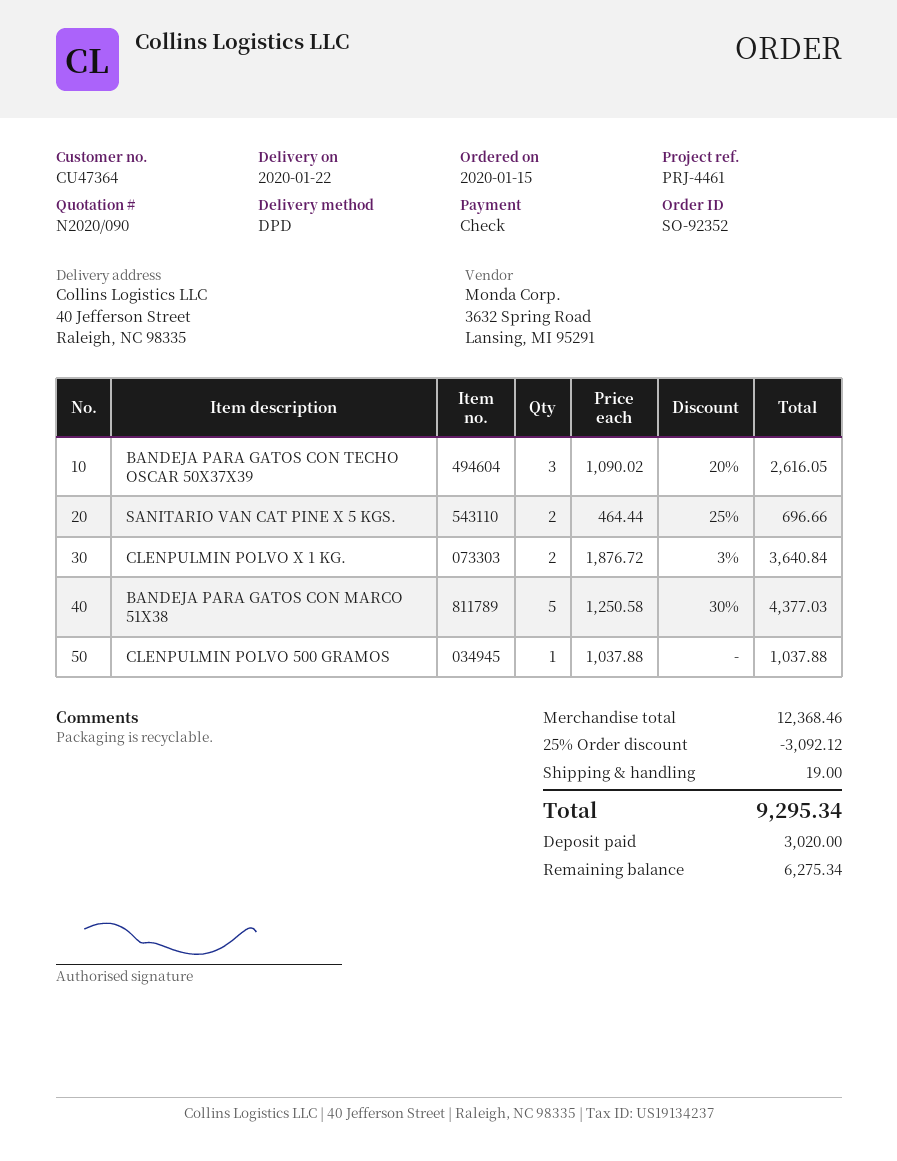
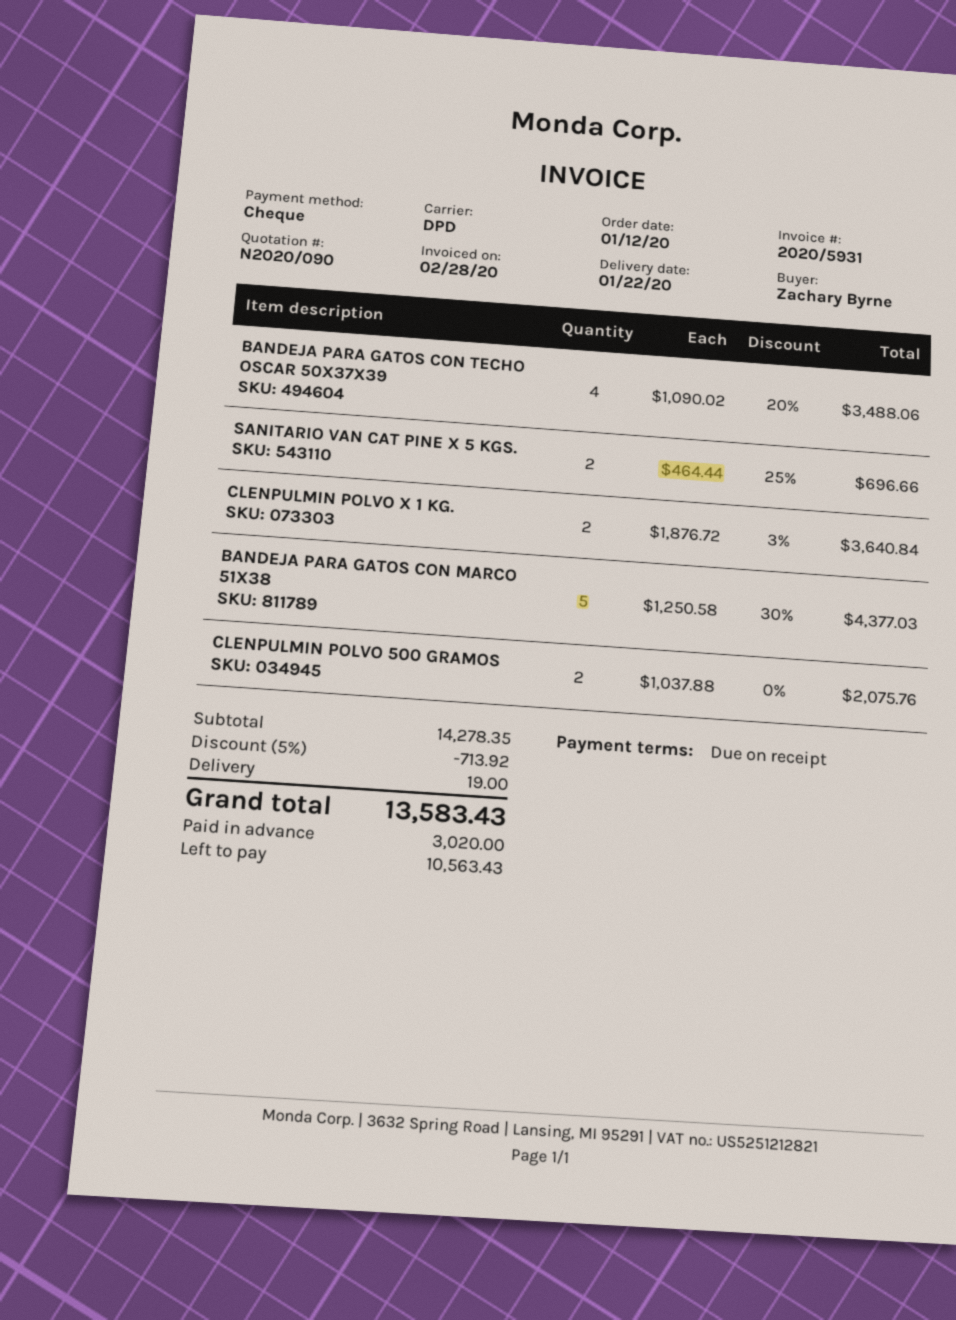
order date: 2020-01-15 -> 2020-01-12
BANDEJA PARA GATOS CON TECHO OSCAR 50X37X39: 3 x 1090.02 - 20% = 2616.05 -> 4 x 1090.02 - 20% = 3488.06
CLENPULMIN POLVO 500 GRAMOS: 1 x 1037.88 = 1037.88 -> 2 x 1037.88 = 2075.76
subtotal: 12368.46 -> 14278.35
discount: 25% = 3092.12 -> 5% = 713.92
total: 9295.34 -> 13583.43
balance: 6275.34 -> 10563.43

